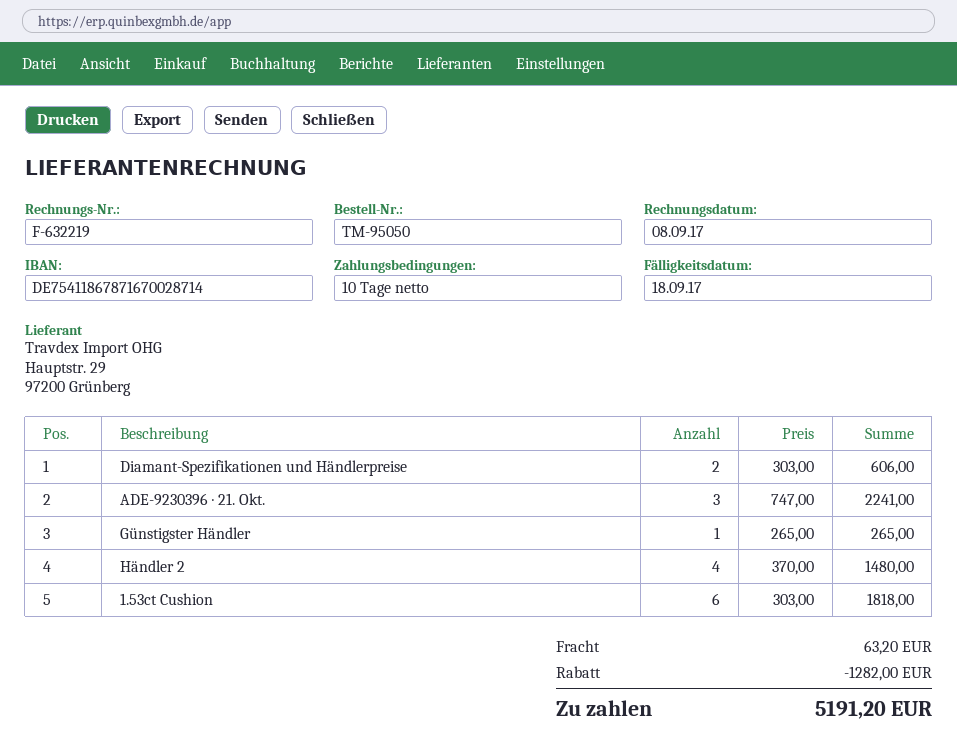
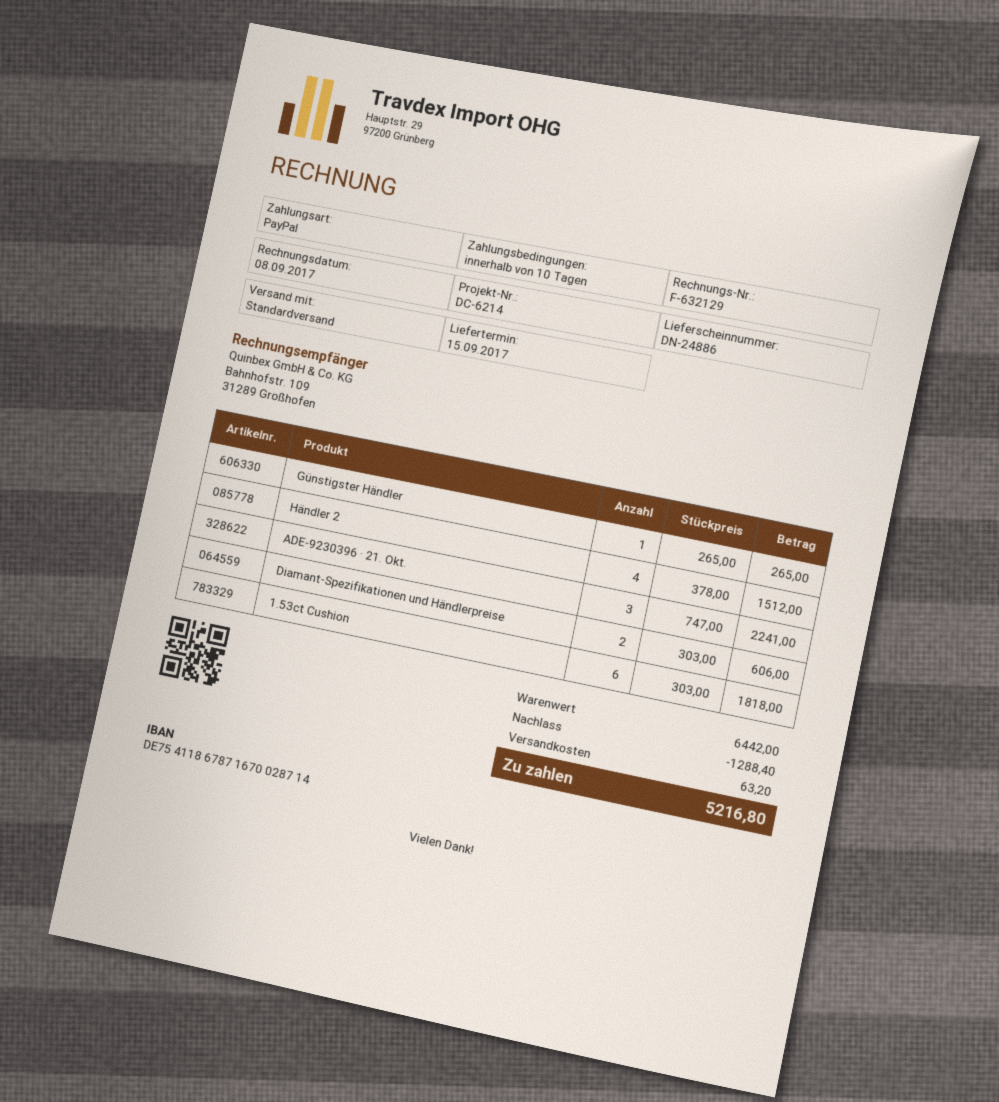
invoice number: F-632219 -> F-632129
Händler 2: 4 x 370.00 = 1480.00 -> 4 x 378.00 = 1512.00
discount: 1282.00 -> 1288.40
total: 5191.20 -> 5216.80

